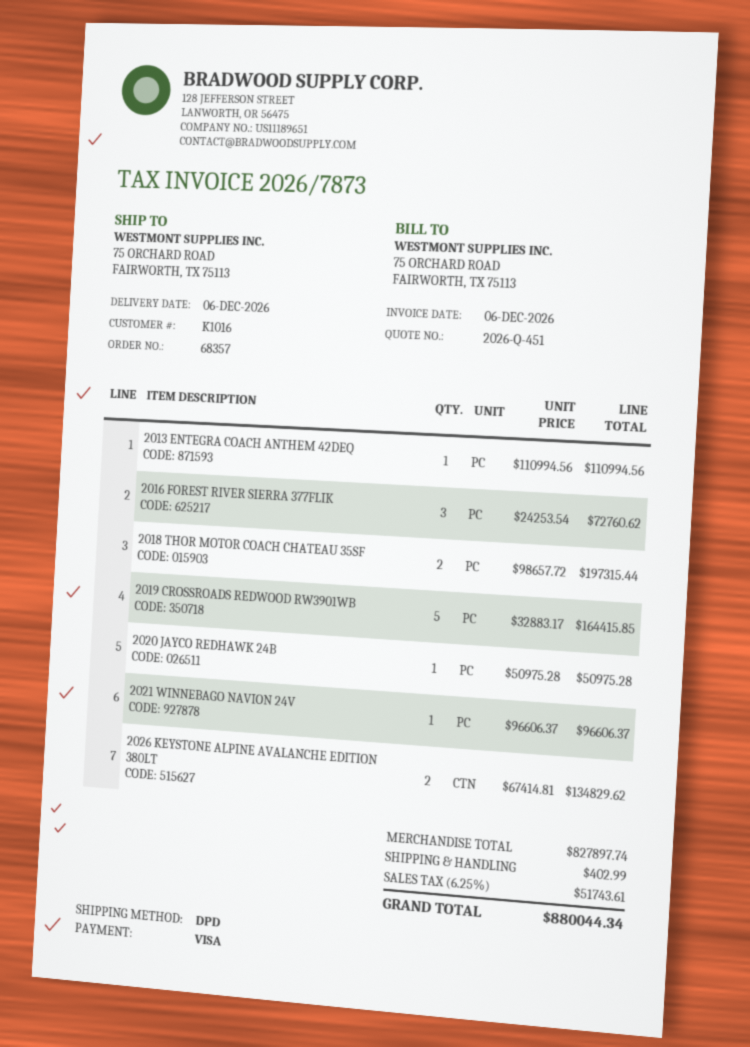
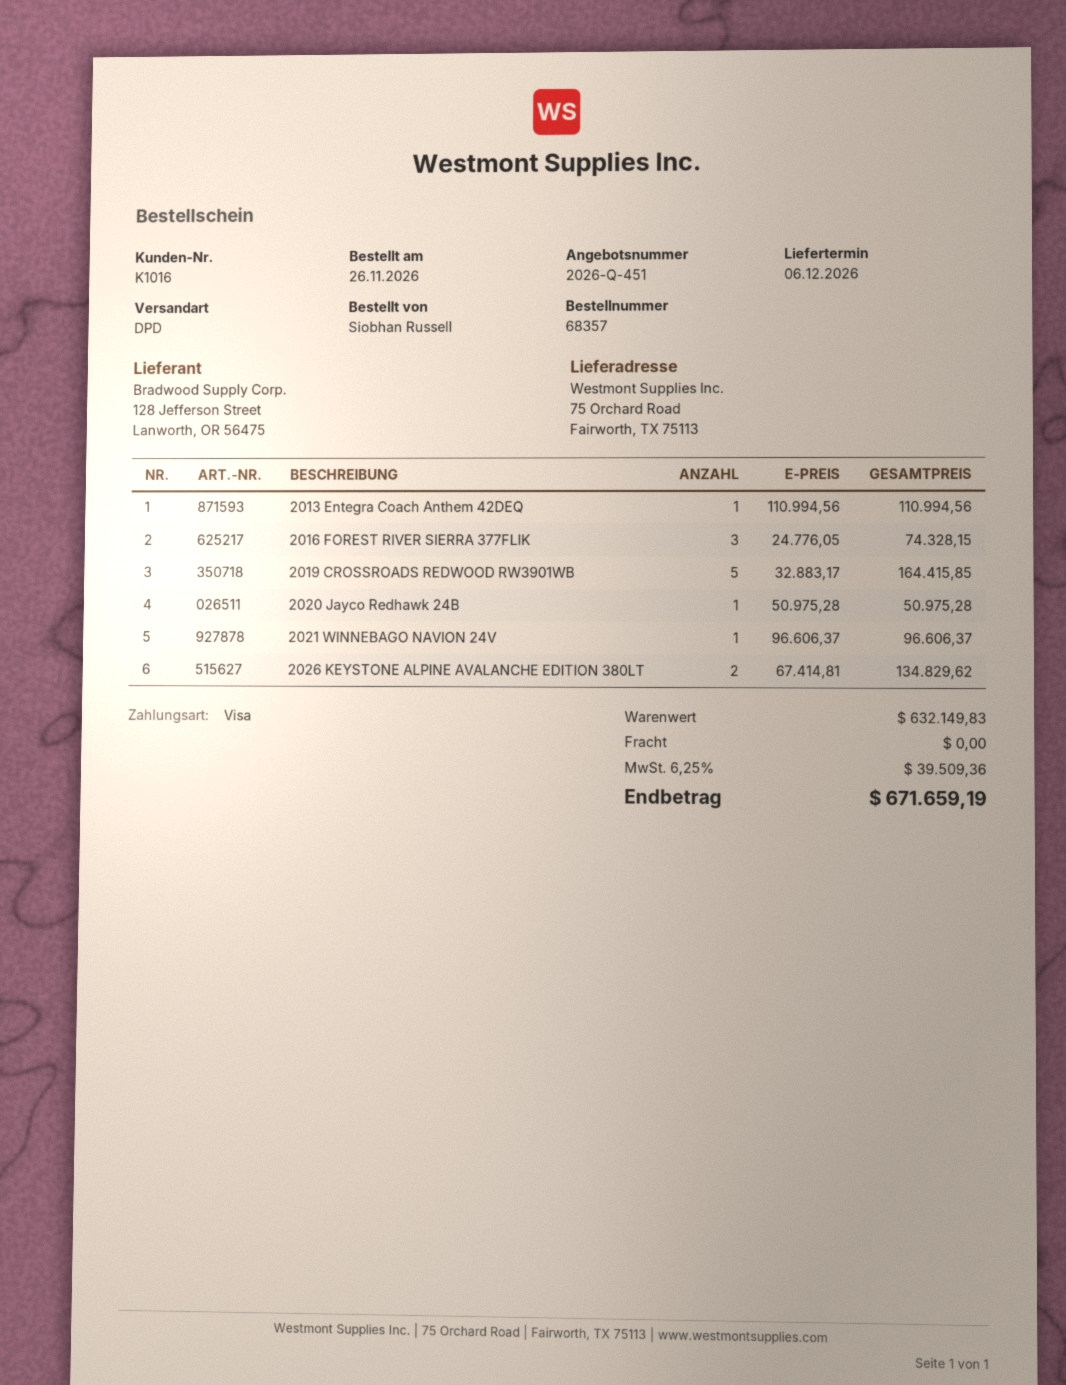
2016 FOREST RIVER SIERRA 377FLIK: 3 x 24253.54 = 72760.62 -> 3 x 24776.05 = 74328.15
2018 THOR MOTOR COACH CHATEAU 35SF: 2 x 98657.72 = 197315.44 -> none
subtotal: 827897.74 -> 632149.83
shipping: 402.99 -> 0.00
tax: 6.25% = 51743.61 -> 6.25% = 39509.36
total: 880044.34 -> 671659.19

